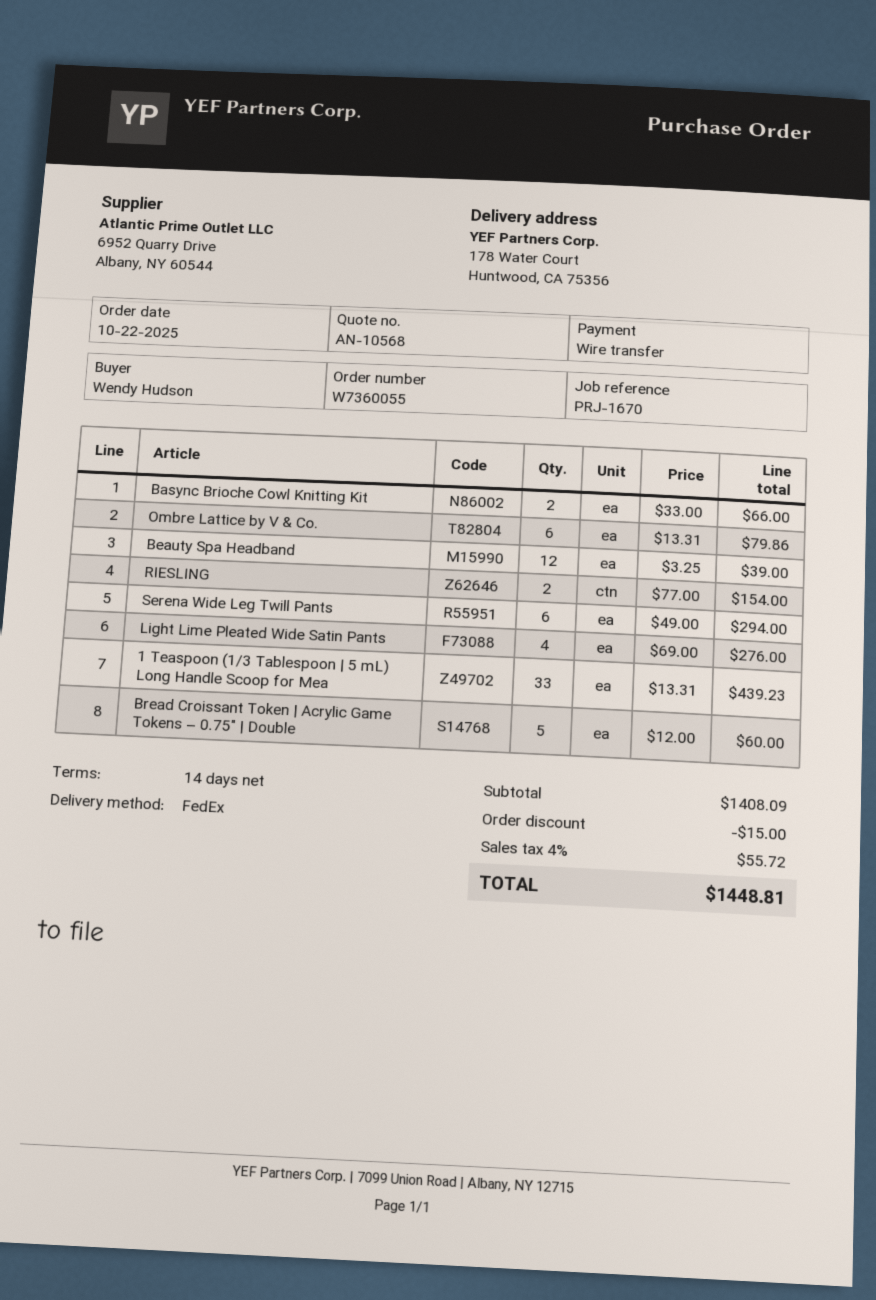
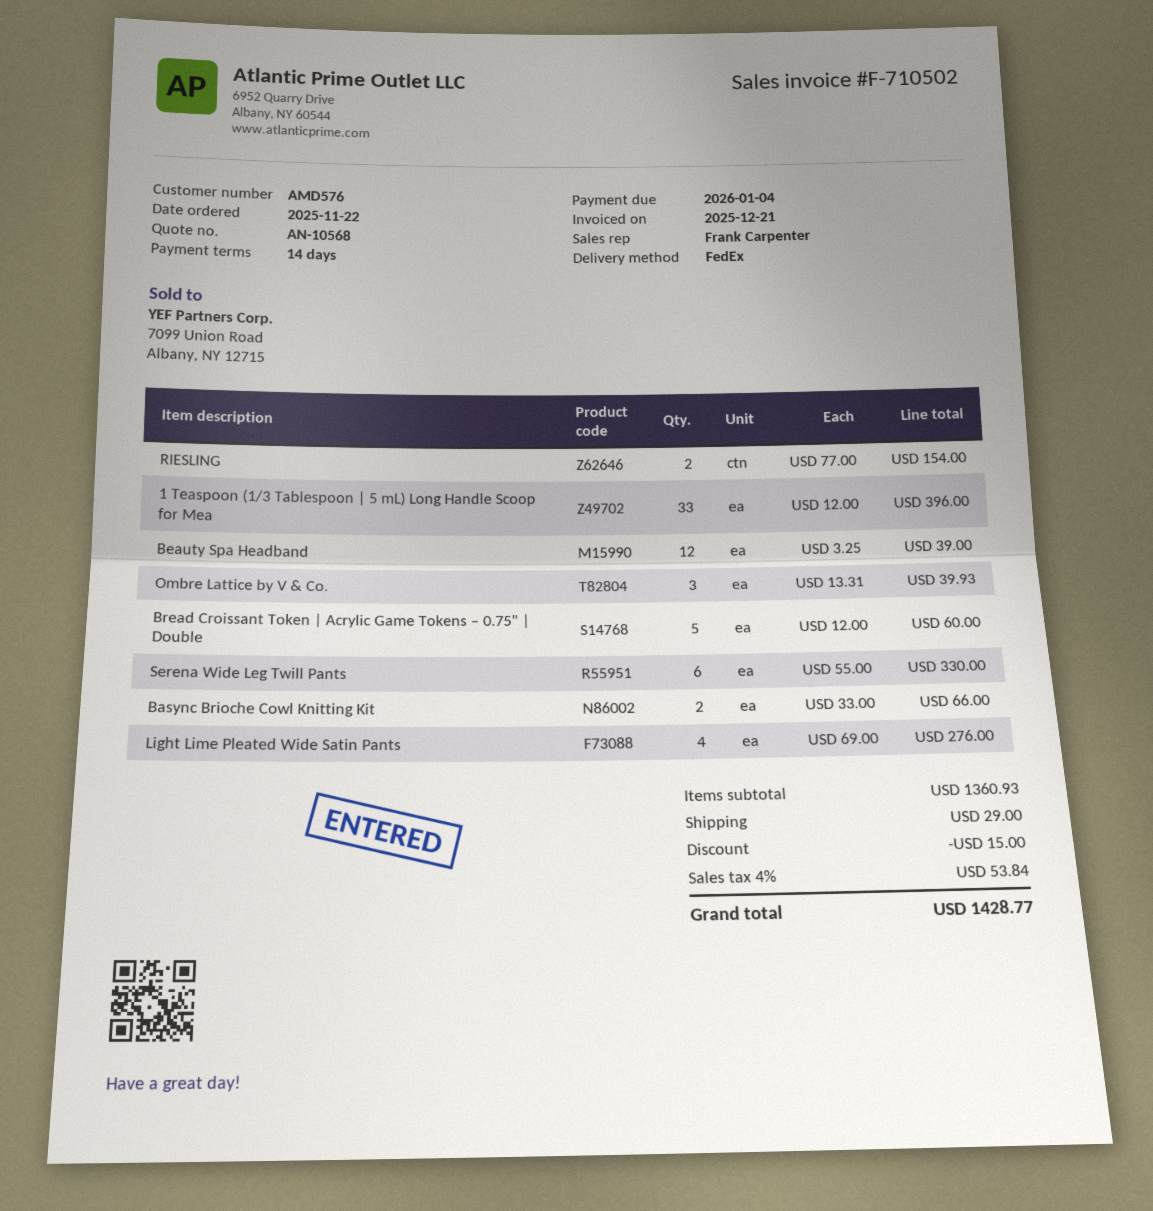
order date: 2025-10-22 -> 2025-11-22
Ombre Lattice by V & Co.: 6 x 13.31 = 79.86 -> 3 x 13.31 = 39.93
Serena Wide Leg Twill Pants: 6 x 49.00 = 294.00 -> 6 x 55.00 = 330.00
1 Teaspoon (1/3 Tablespoon | 5 mL) Long Handle Scoop for Mea: 33 x 13.31 = 439.23 -> 33 x 12.00 = 396.00
subtotal: 1408.09 -> 1360.93
shipping: none -> 29.00
tax: 4% = 55.72 -> 4% = 53.84
total: 1448.81 -> 1428.77

